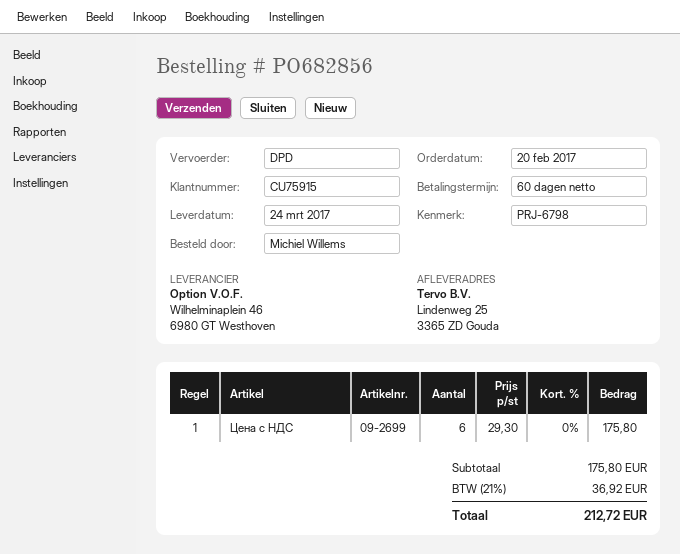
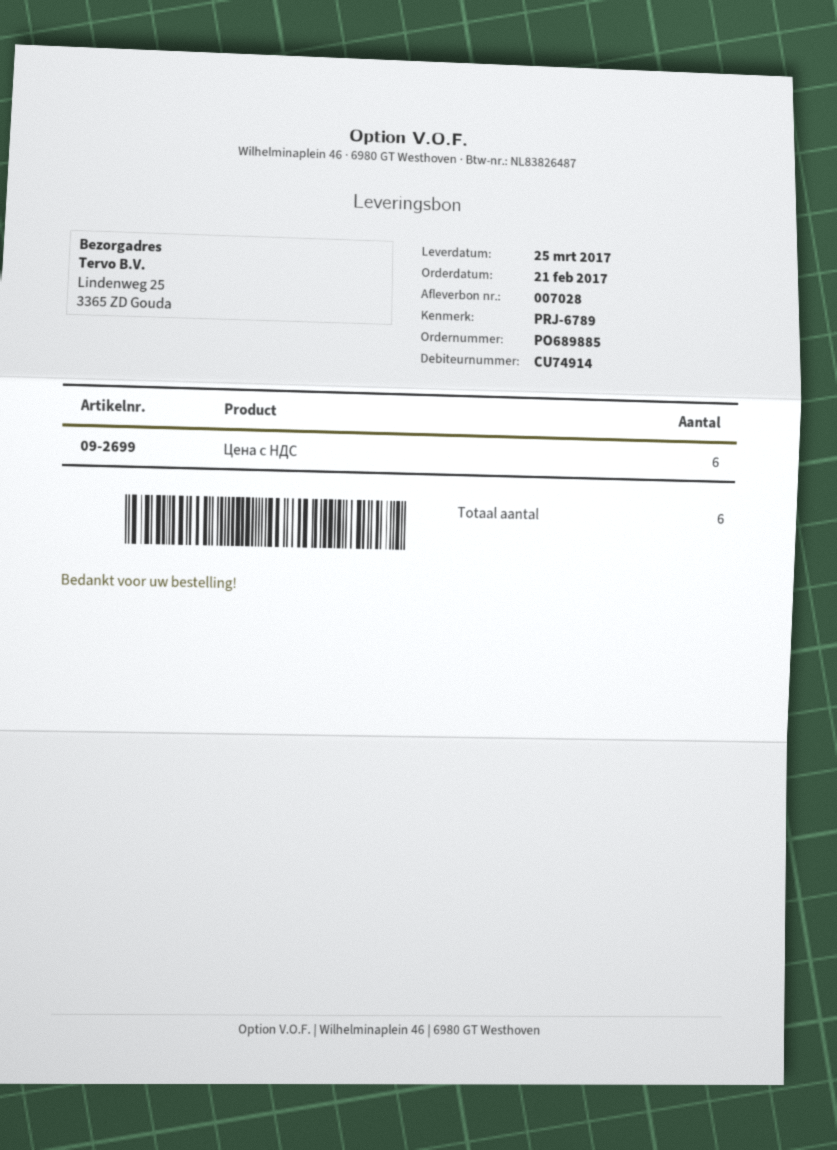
order number: PO682856 -> PO689885
order date: 2017-02-20 -> 2017-02-21
delivery date: 2017-03-24 -> 2017-03-25
customer number: CU75915 -> CU74914
reference: PRJ-6798 -> PRJ-6789

